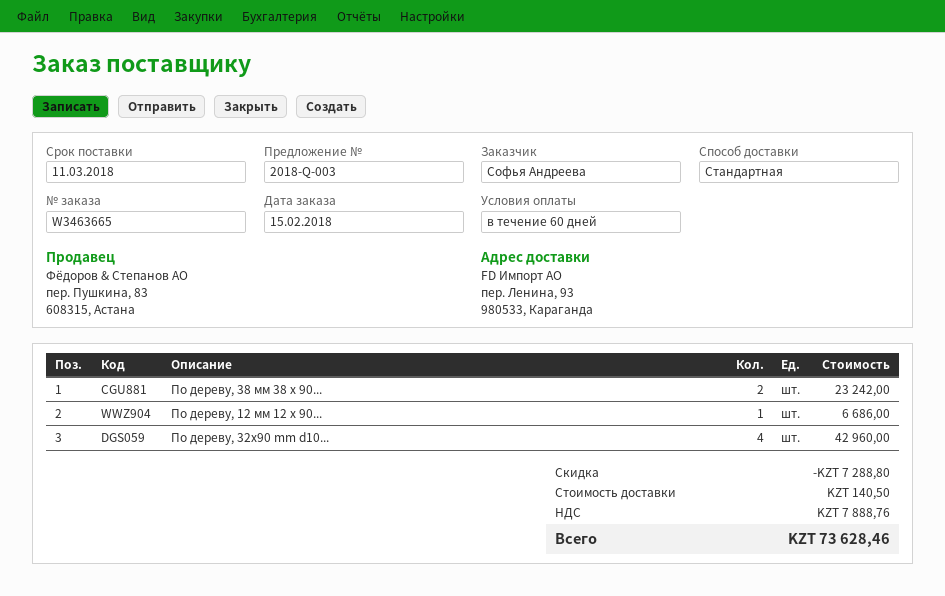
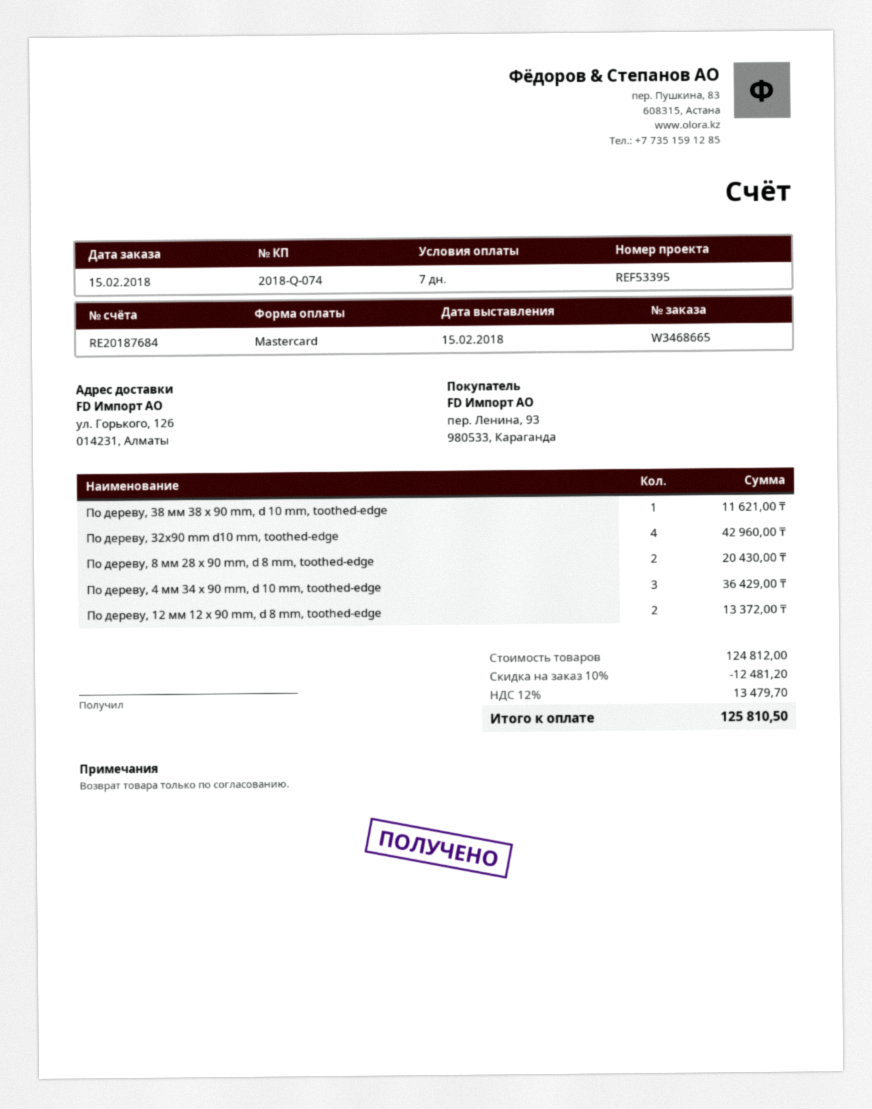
quote number: 2018-Q-003 -> 2018-Q-074
order number: W3463665 -> W3468665
payment terms: 60 days -> 7 days
ship to: пер. Ленина, 93, 980533, Караганда -> ул. Горького, 126, 014231, Алматы
По дереву, 38 мм 38 x 90...: 2 for 23242.00 -> 1 for 11621.00
По дереву, 12 мм 12 x 90...: 1 for 6686.00 -> 2 for 13372.00
По дереву, 8 мм 28 x 90 mm, d 8 mm, toothed-edge: none -> 2 for 20430.00
По дереву, 4 мм 34 x 90 mm, d 10 mm, toothed-edge: none -> 3 for 36429.00
discount: 7288.80 -> 12481.20
shipping: 140.50 -> none
tax: 7888.76 -> 13479.70
total: 73628.46 -> 125810.50

